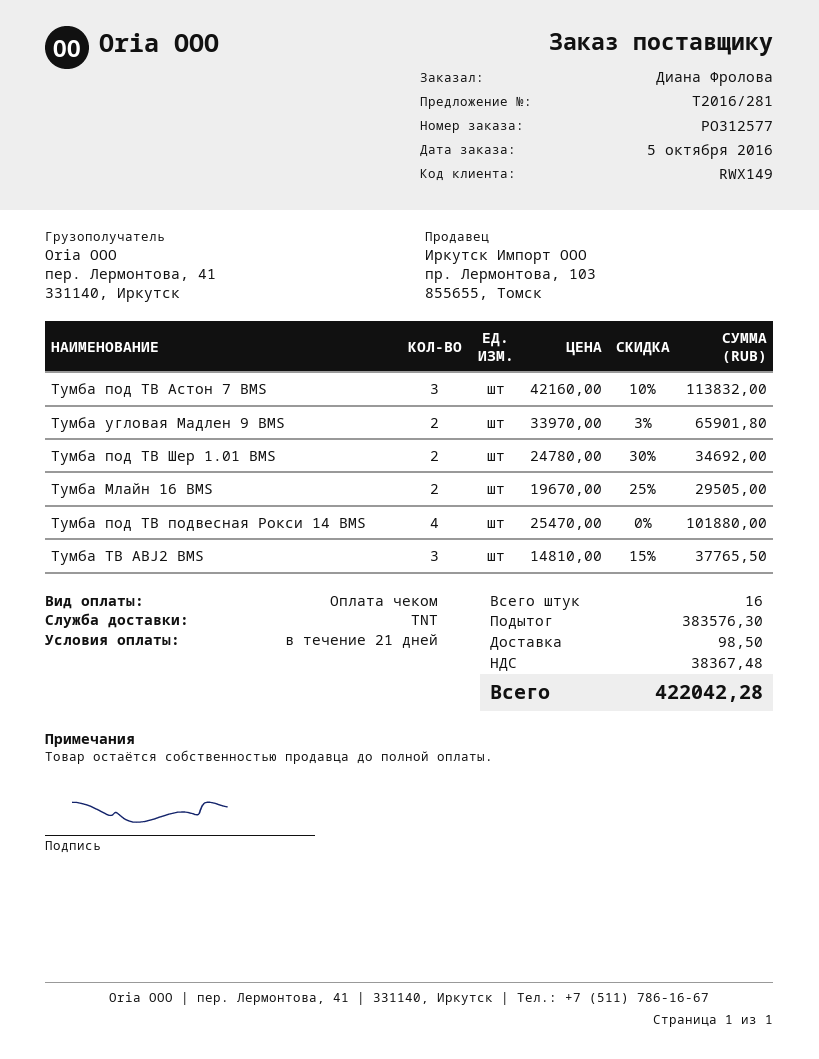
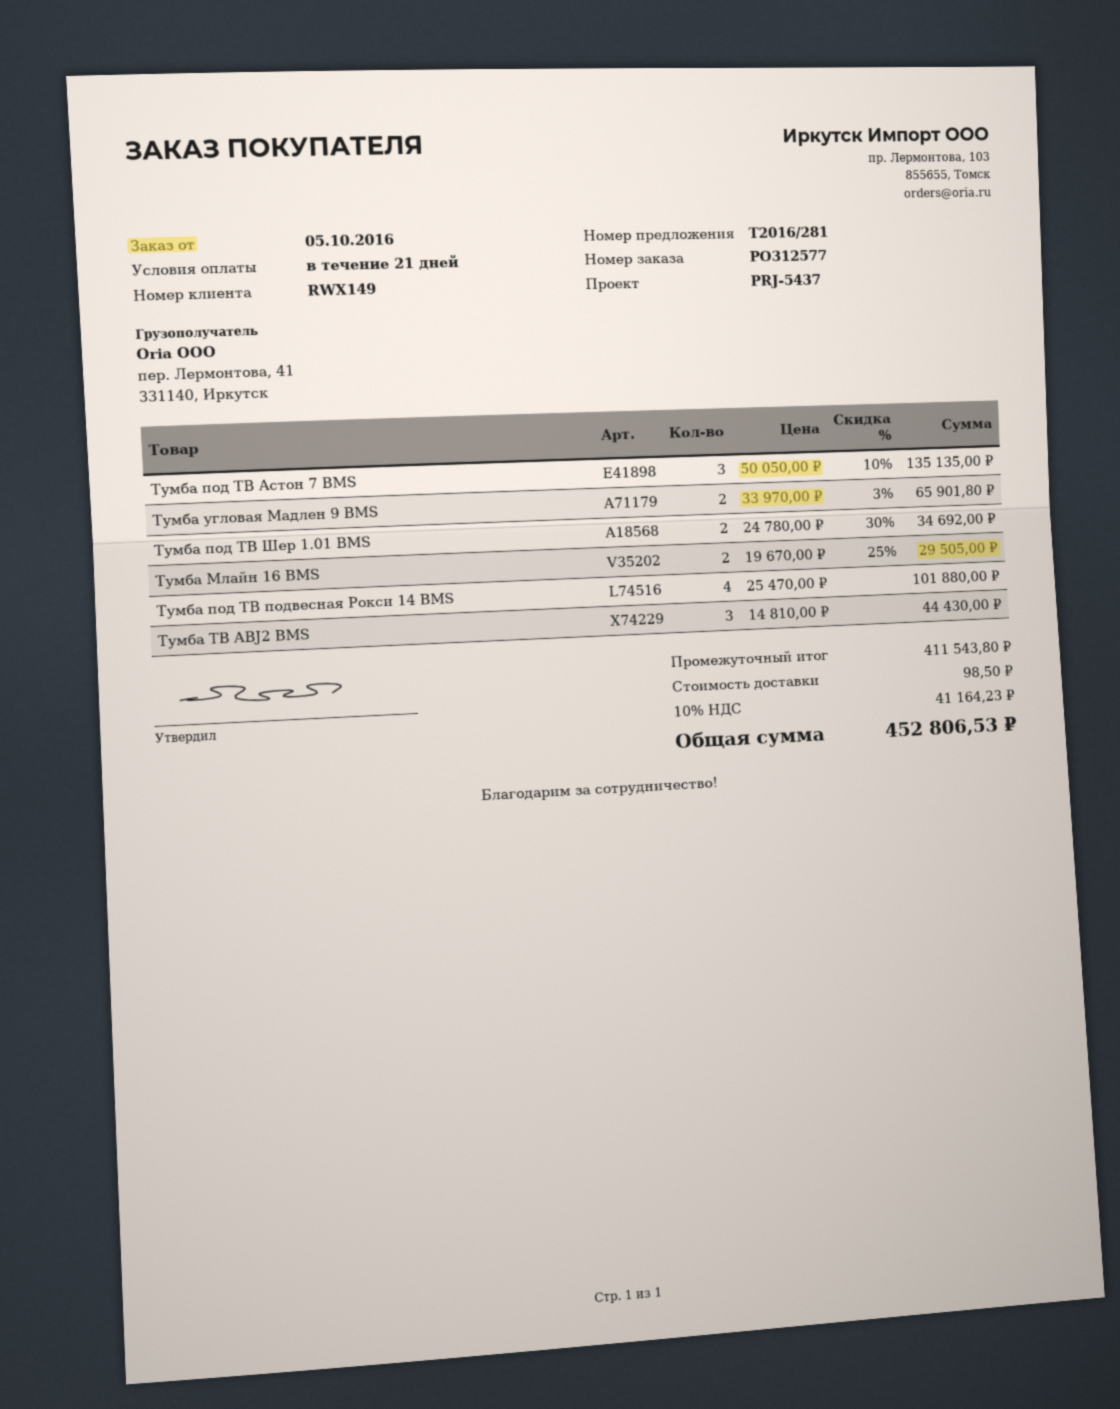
Тумба под ТВ Астон 7 BMS: 3 x 42160.00 - 10% = 113832.00 -> 3 x 50050.00 - 10% = 135135.00
Тумба ТВ ABJ2 BMS: 3 x 14810.00 - 15% = 37765.50 -> 3 x 14810.00 = 44430.00
subtotal: 383576.30 -> 411543.80
tax: 38367.48 -> 41164.23
total: 422042.28 -> 452806.53

